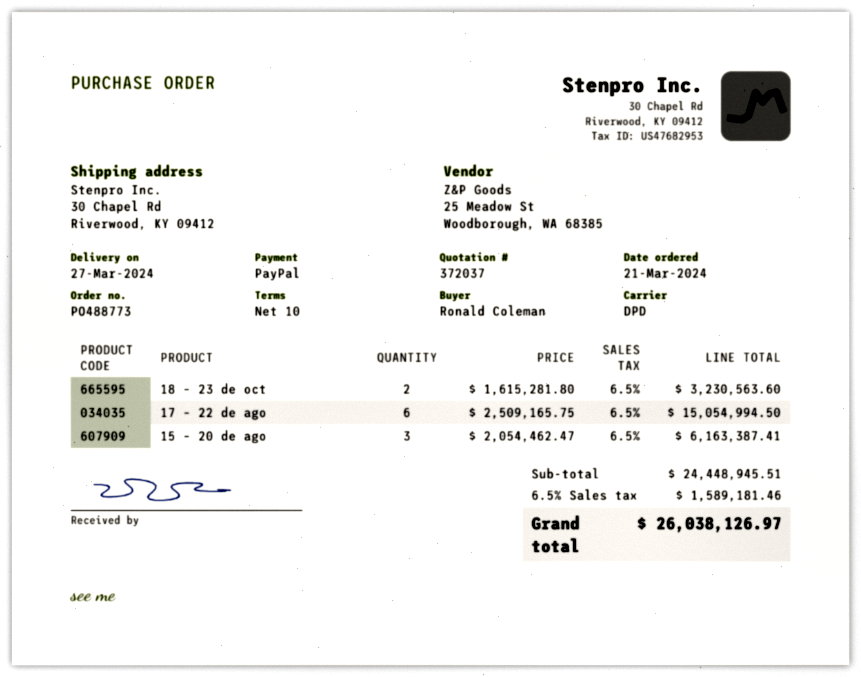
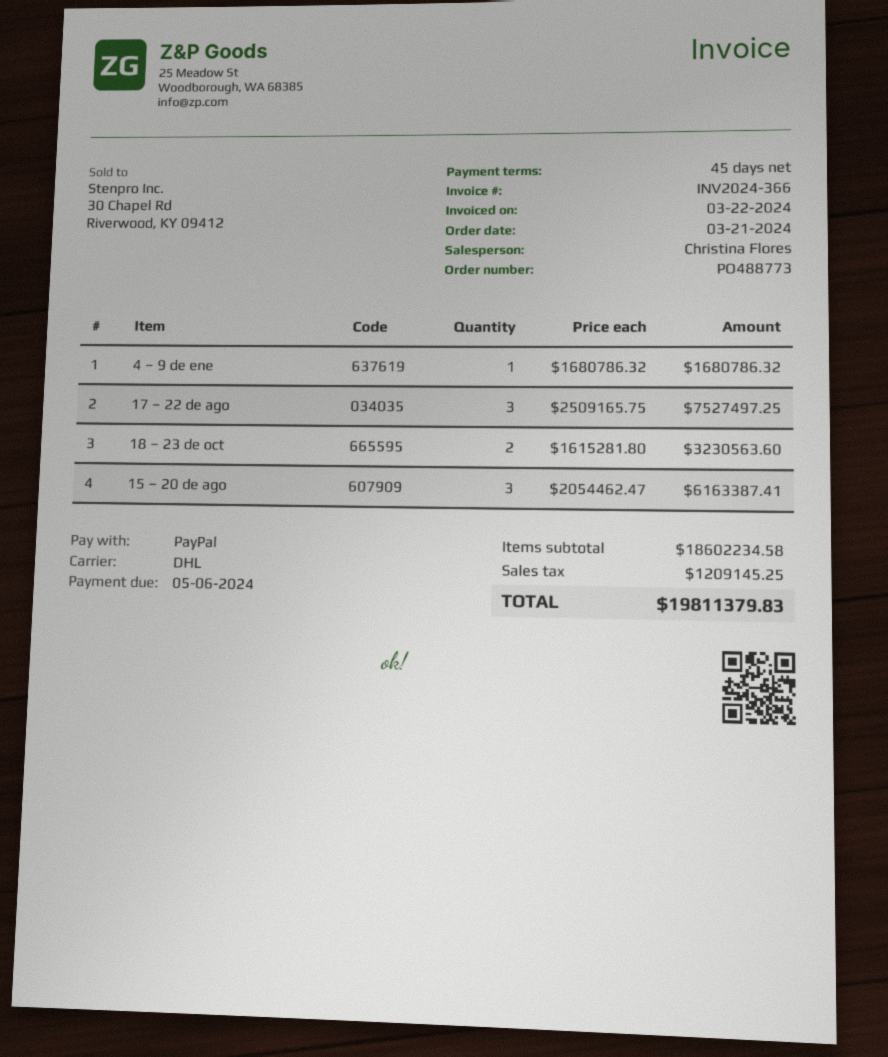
payment terms: 10 days -> 45 days
shipping method: DPD -> DHL
17 – 22 de ago: 6 x 2509165.75 = 15054994.50 -> 3 x 2509165.75 = 7527497.25
4 – 9 de ene: none -> 1 x 1680786.32 = 1680786.32
subtotal: 24448945.51 -> 18602234.58
tax: 1589181.46 -> 1209145.25
total: 26038126.97 -> 19811379.83

